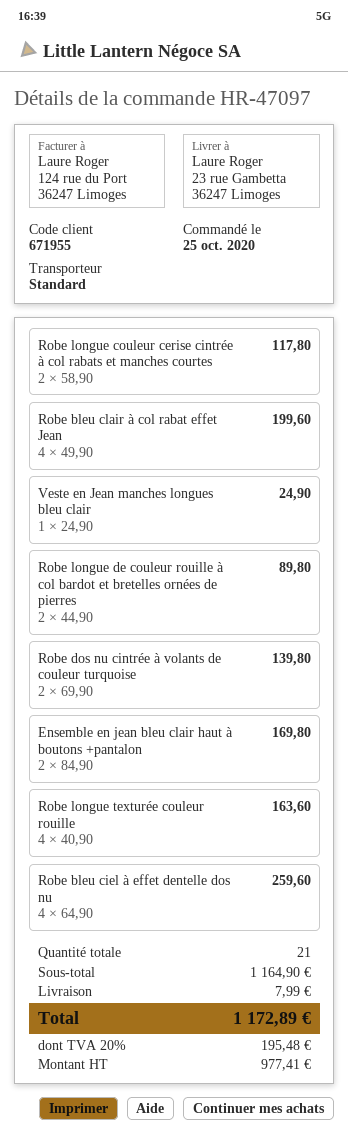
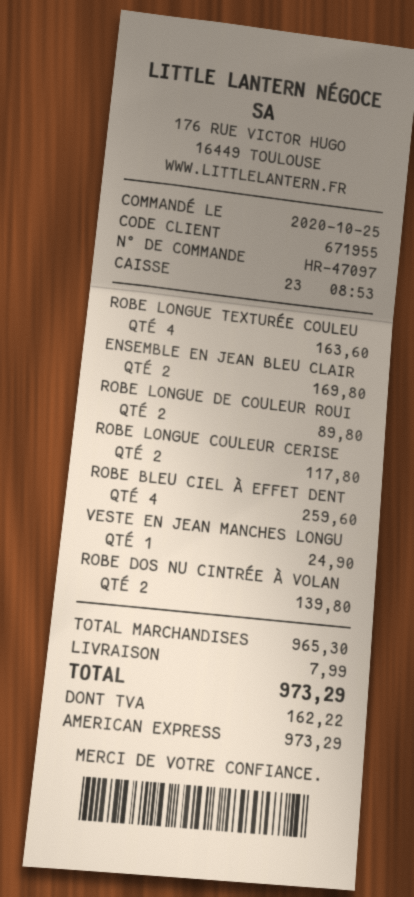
Robe bleu clair à col rabat effet Jean: 4 for 199.60 -> none
subtotal: 1164.90 -> 965.30
tax: 195.48 -> 162.22
total: 1172.89 -> 973.29

